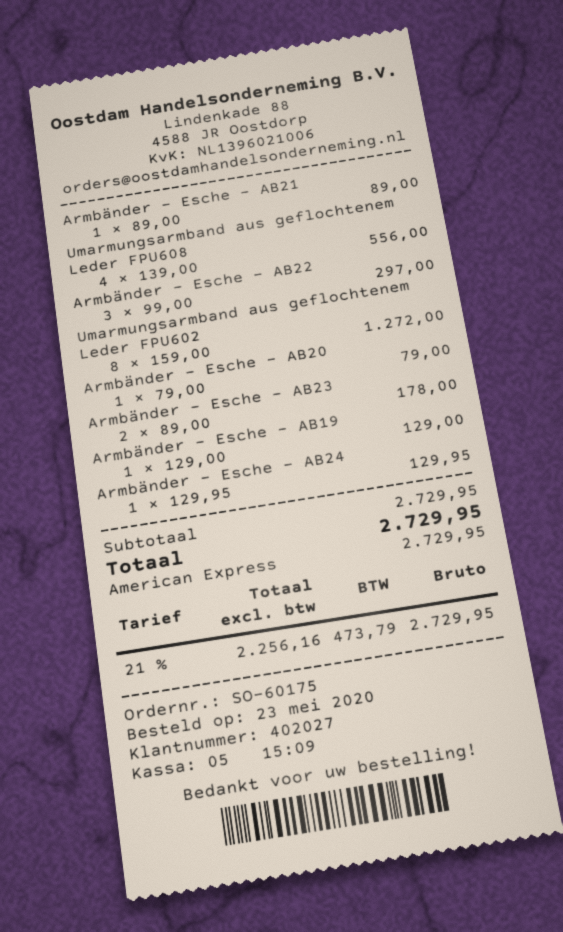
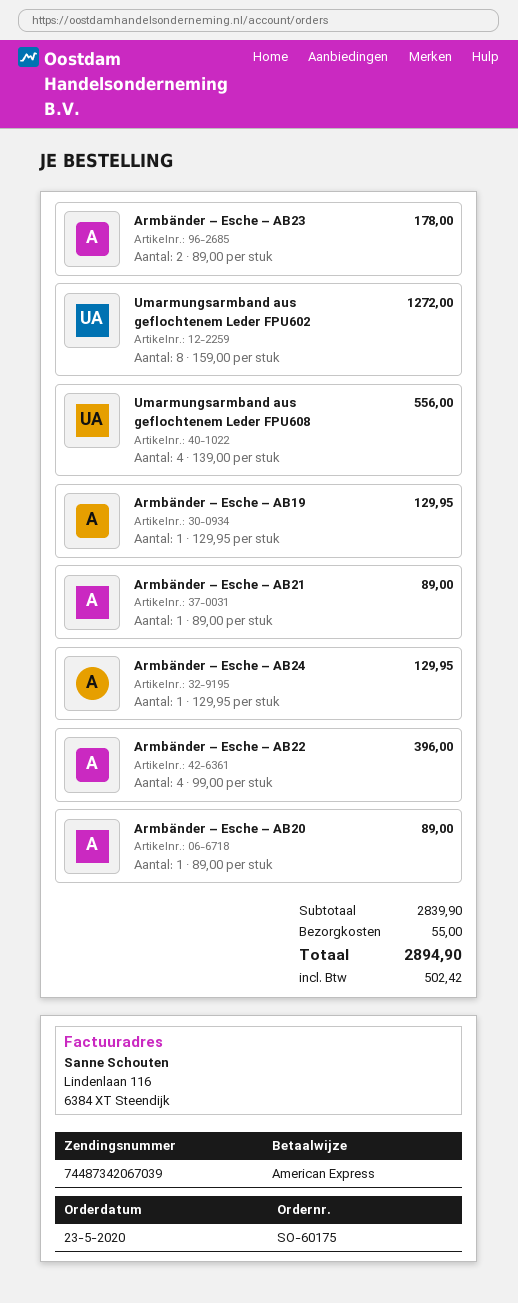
Armbänder – Esche – AB22: 3 x 99.00 = 297.00 -> 4 x 99.00 = 396.00
Armbänder – Esche – AB20: 1 x 79.00 = 79.00 -> 1 x 89.00 = 89.00
Armbänder – Esche – AB19: 1 x 129.00 = 129.00 -> 1 x 129.95 = 129.95
subtotal: 2729.95 -> 2839.90
shipping: none -> 55.00
tax: 473.79 -> 502.42
total: 2729.95 -> 2894.90

